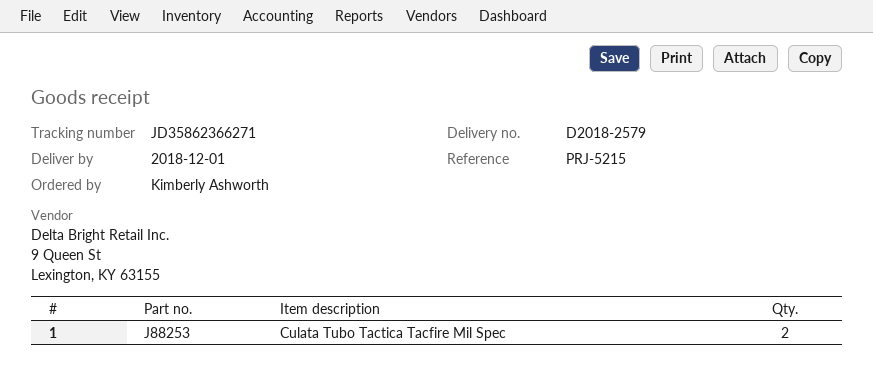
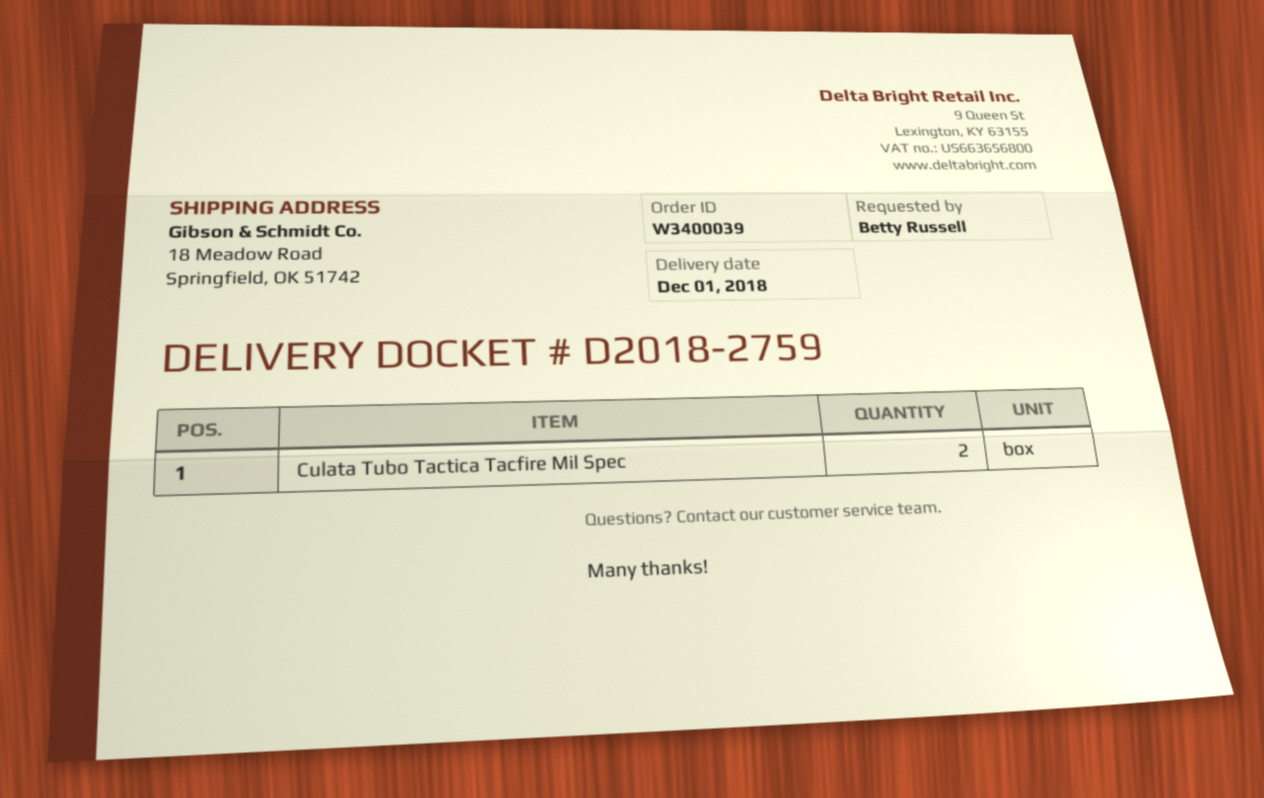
delivery note number: D2018-2579 -> D2018-2759
ordered by: Kimberly Ashworth -> Betty Russell

